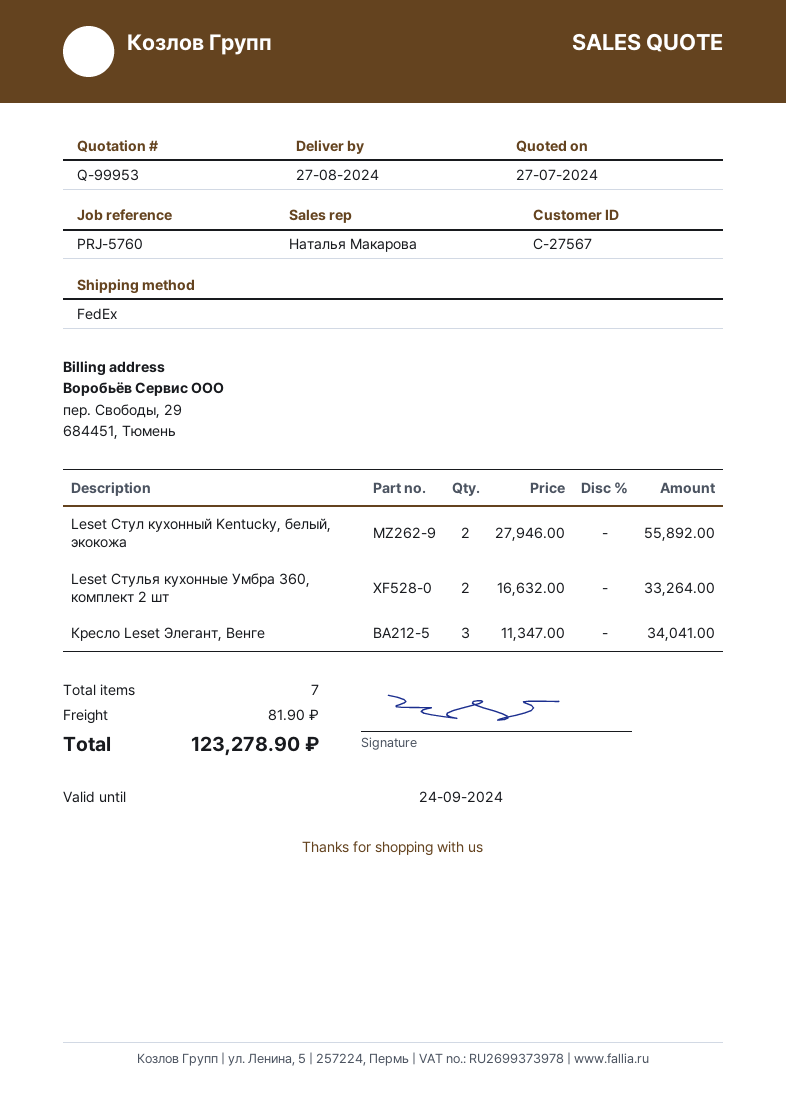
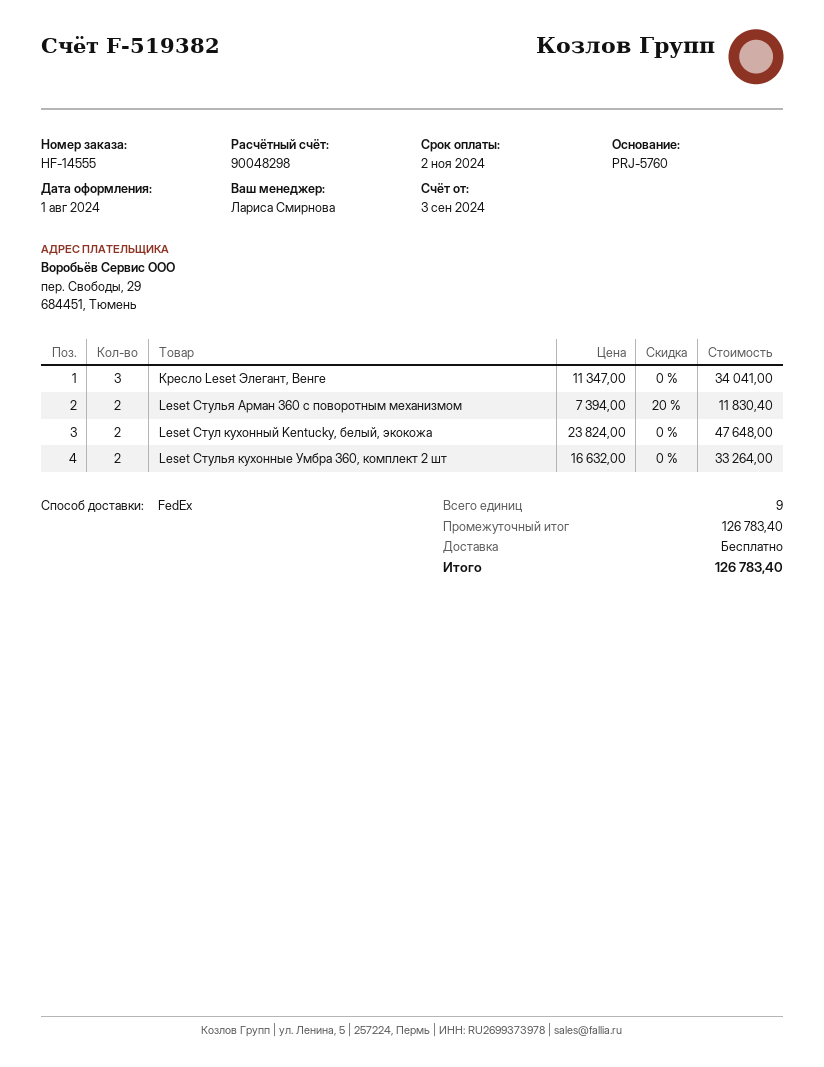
sales rep: Наталья Макарова -> Лариса Смирнова
Leset Стул кухонный Kentucky, белый, экокожа: 2 x 27946.00 = 55892.00 -> 2 x 23824.00 = 47648.00
Leset Стулья Арман 360 с поворотным механизмом: none -> 2 x 7394.00 - 20% = 11830.40
total quantity: 7 -> 9
shipping: 81.90 -> 0.00
total: 123278.90 -> 126783.40

